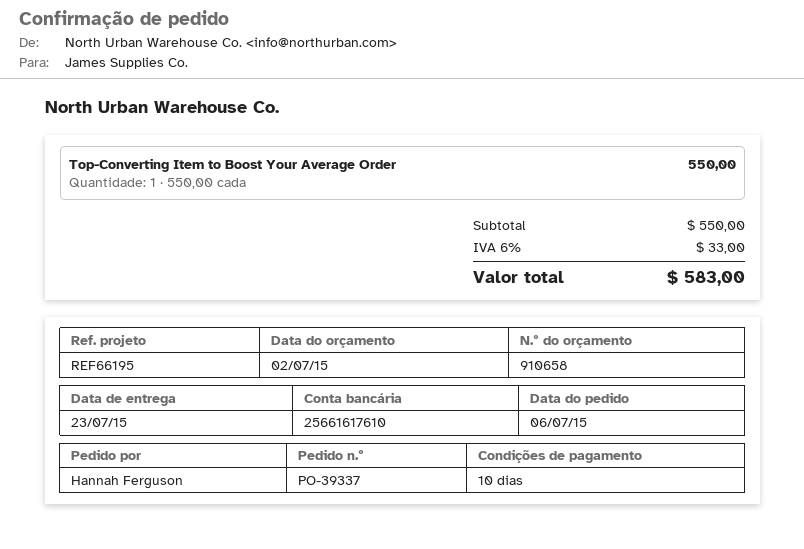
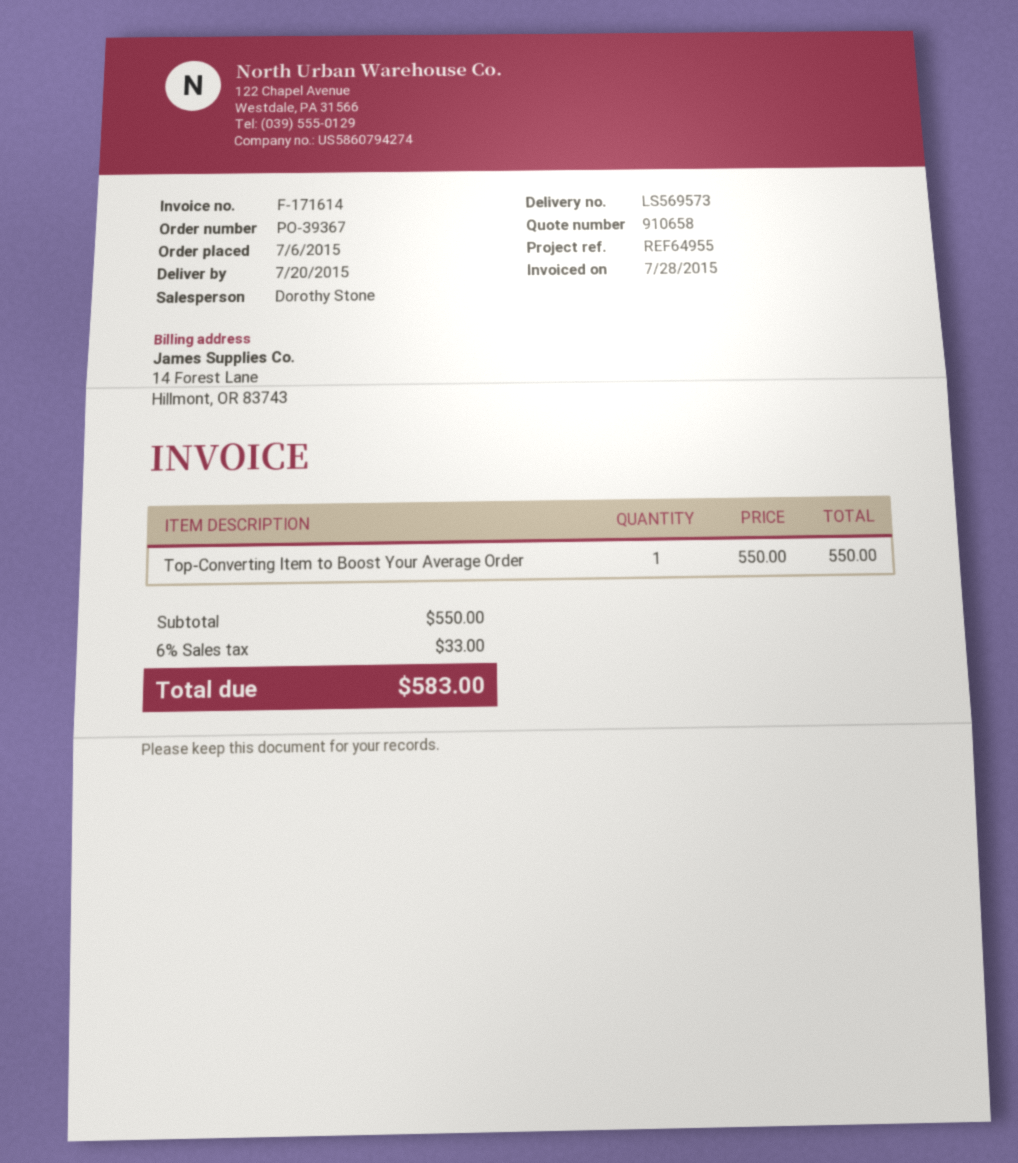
order number: PO-39337 -> PO-39367
delivery date: 2015-07-23 -> 2015-07-20
reference: REF66195 -> REF64955

